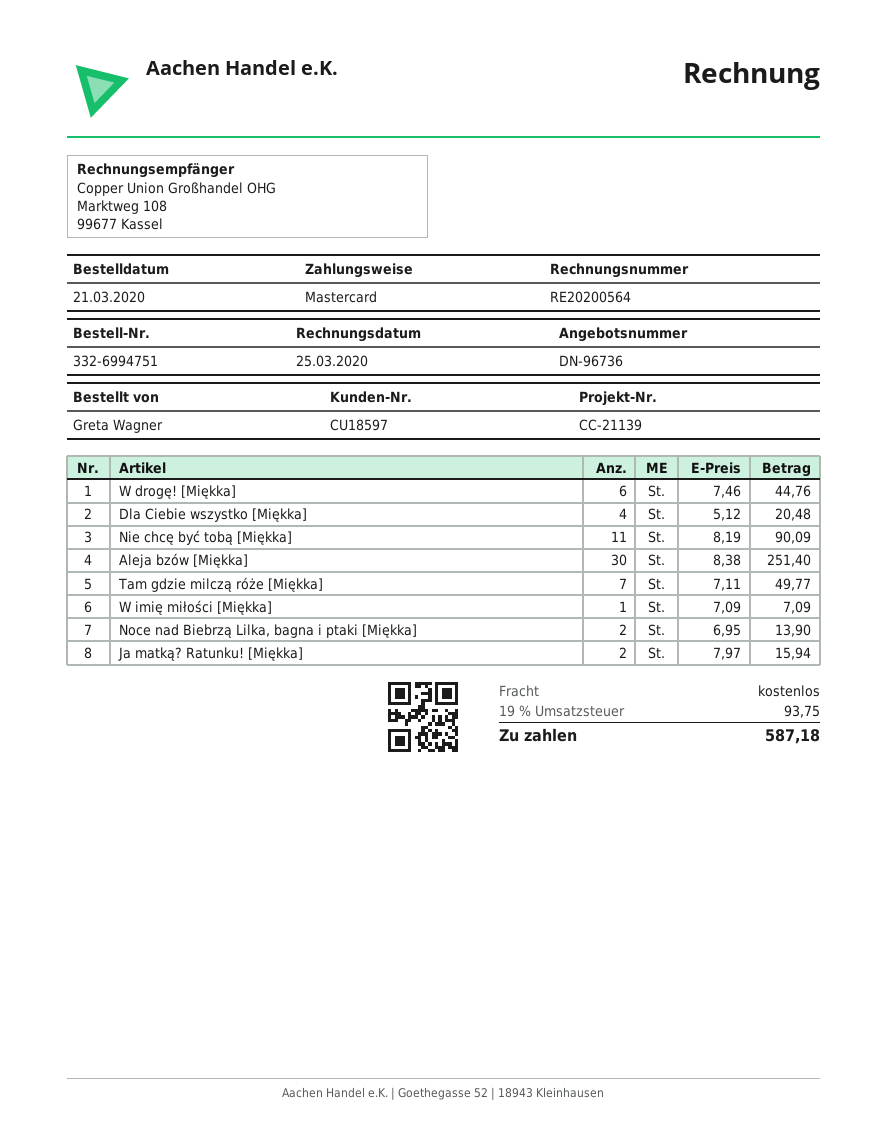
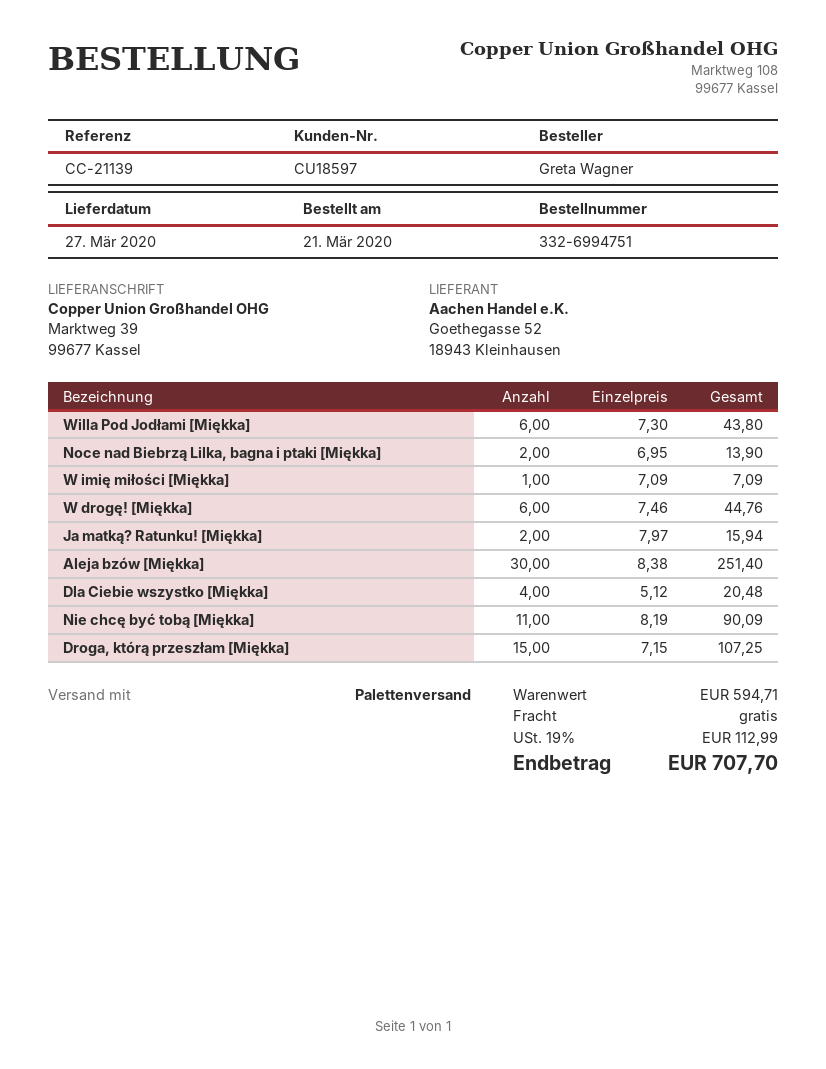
Tam gdzie milczą róże [Miękka]: 7 x 7.11 = 49.77 -> none
Willa Pod Jodłami [Miękka]: none -> 6 x 7.30 = 43.80
Droga, którą przeszłam [Miękka]: none -> 15 x 7.15 = 107.25
tax: 19% = 93.75 -> 19% = 112.99
total: 587.18 -> 707.70

